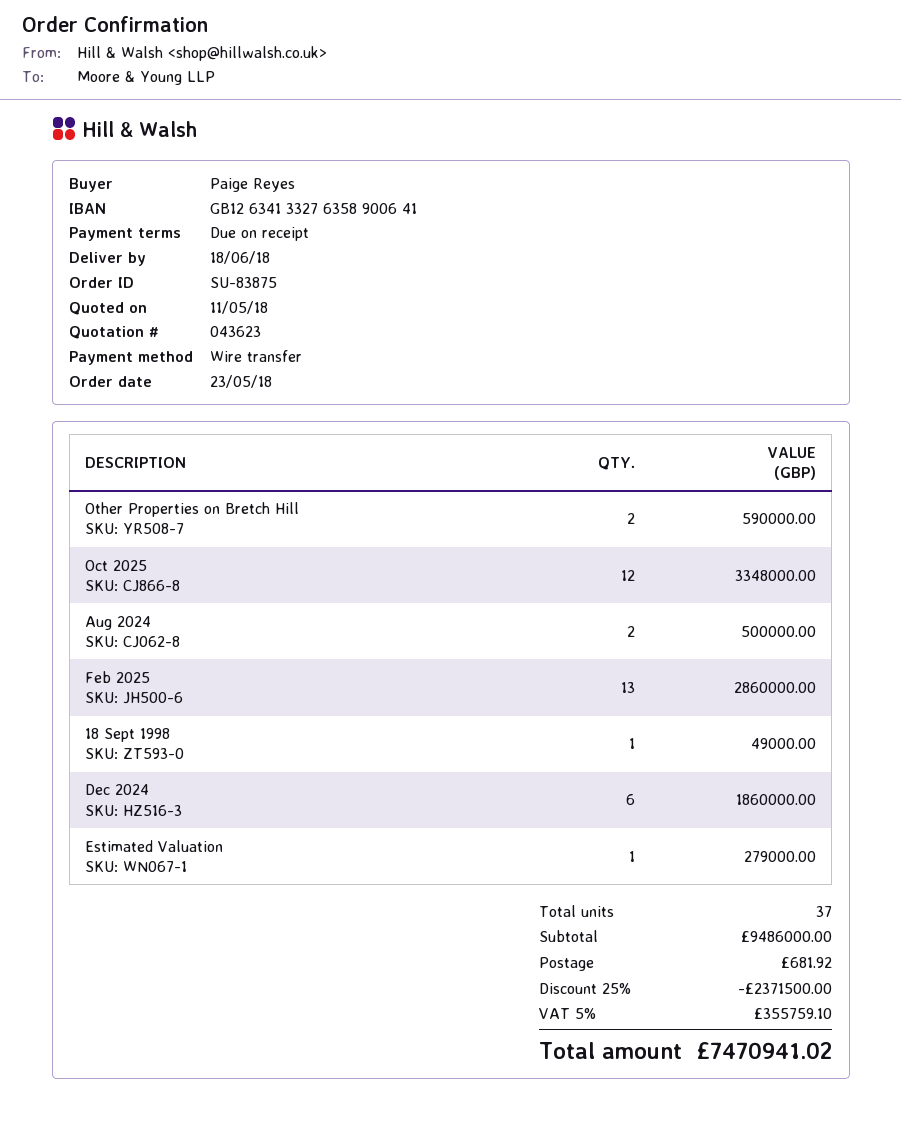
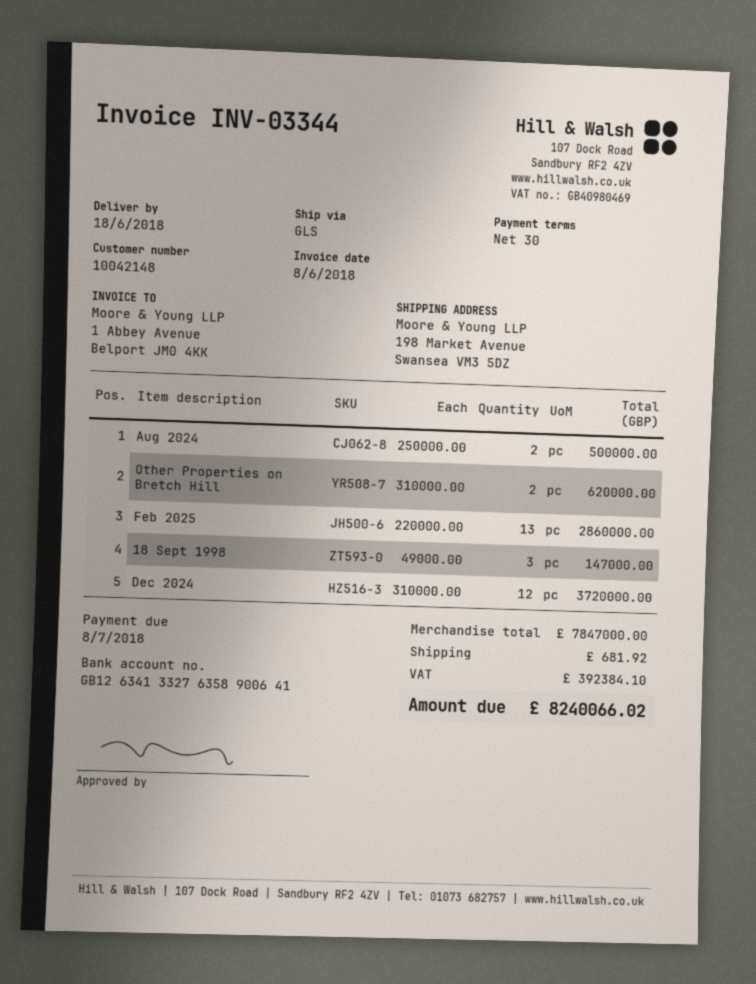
payment terms: on receipt -> 30 days
Other Properties on Bretch Hill: 2 for 590000.00 -> 2 for 620000.00
Oct 2025: 12 for 3348000.00 -> none
18 Sept 1998: 1 for 49000.00 -> 3 for 147000.00
Dec 2024: 6 for 1860000.00 -> 12 for 3720000.00
Estimated Valuation: 1 for 279000.00 -> none
subtotal: 9486000.00 -> 7847000.00
discount: 25% = 2371500.00 -> none
tax: 355759.10 -> 392384.10
total: 7470941.02 -> 8240066.02

